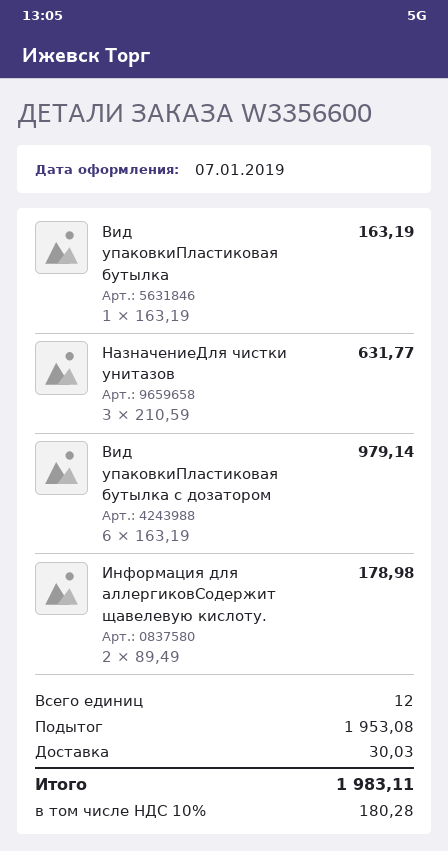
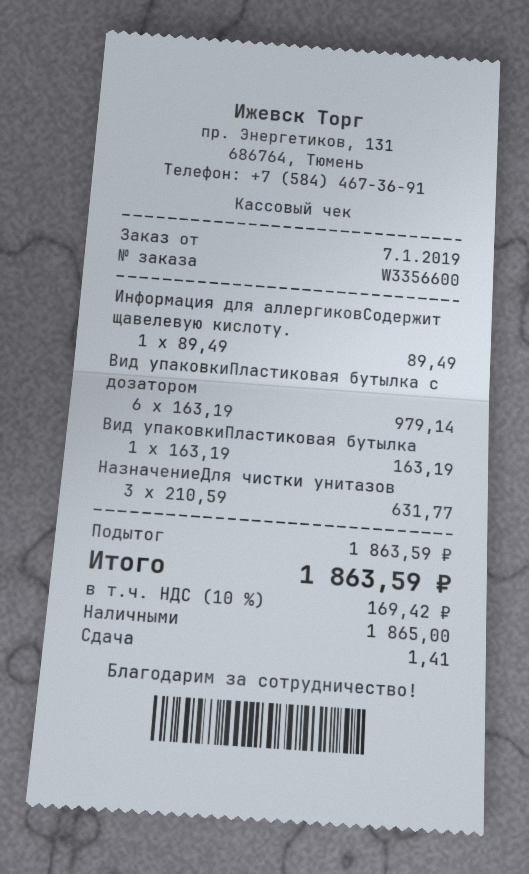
Информация для аллергиковСодержит щавелевую кислоту.: 2 x 89.49 = 178.98 -> 1 x 89.49 = 89.49
subtotal: 1953.08 -> 1863.59
shipping: 30.03 -> none
tax: 10% = 180.28 -> 10% = 169.42
total: 1983.11 -> 1863.59

